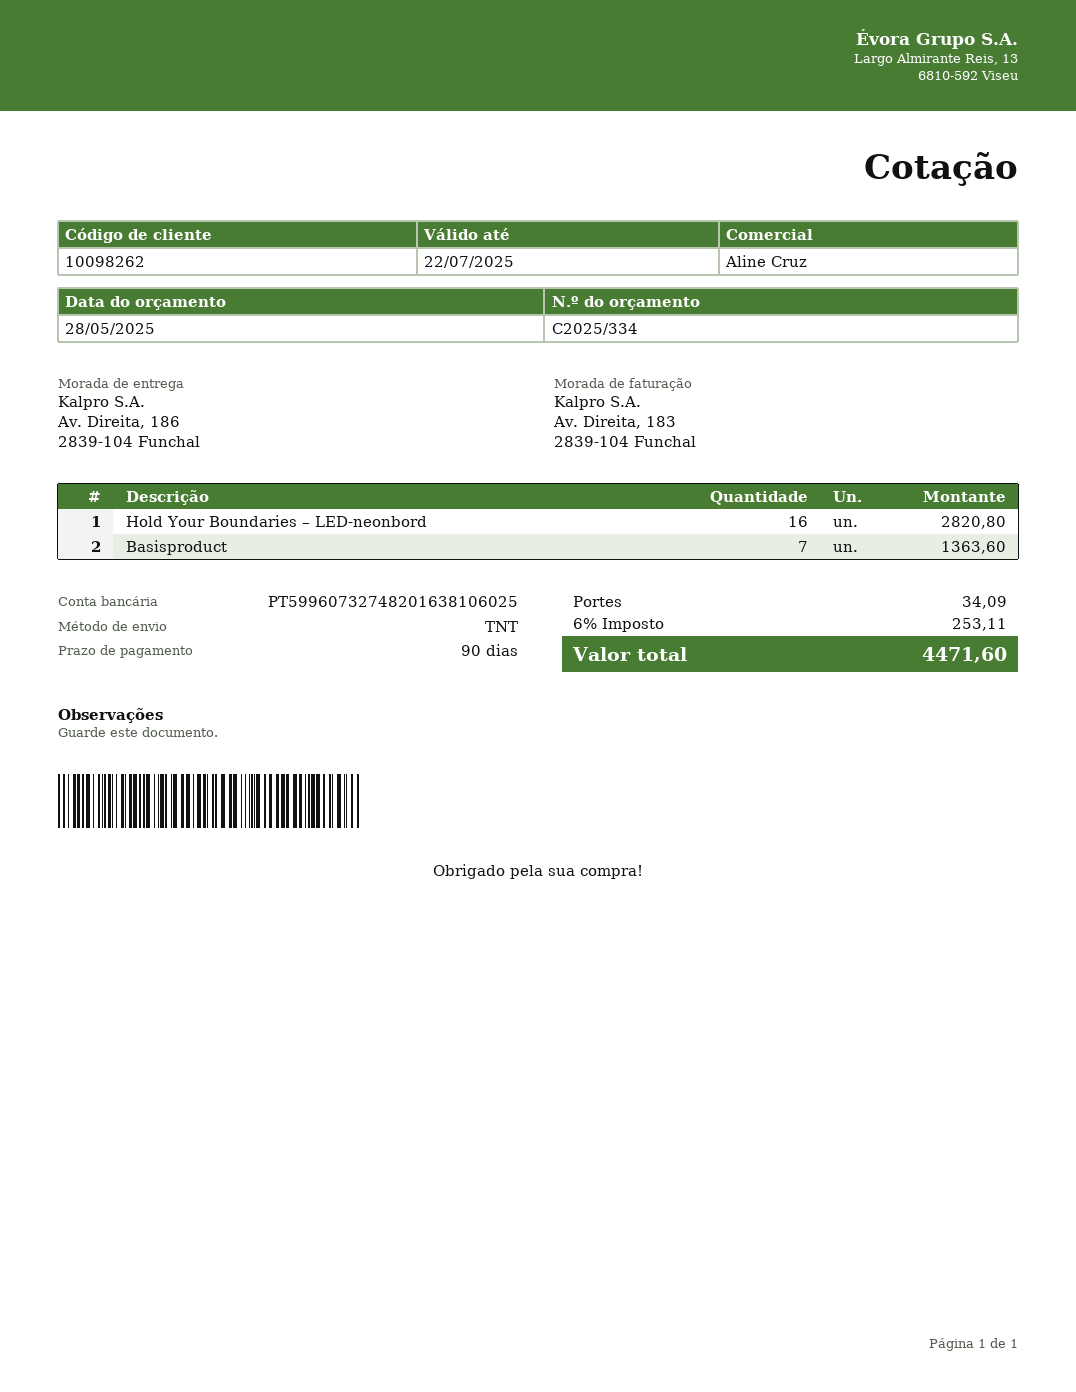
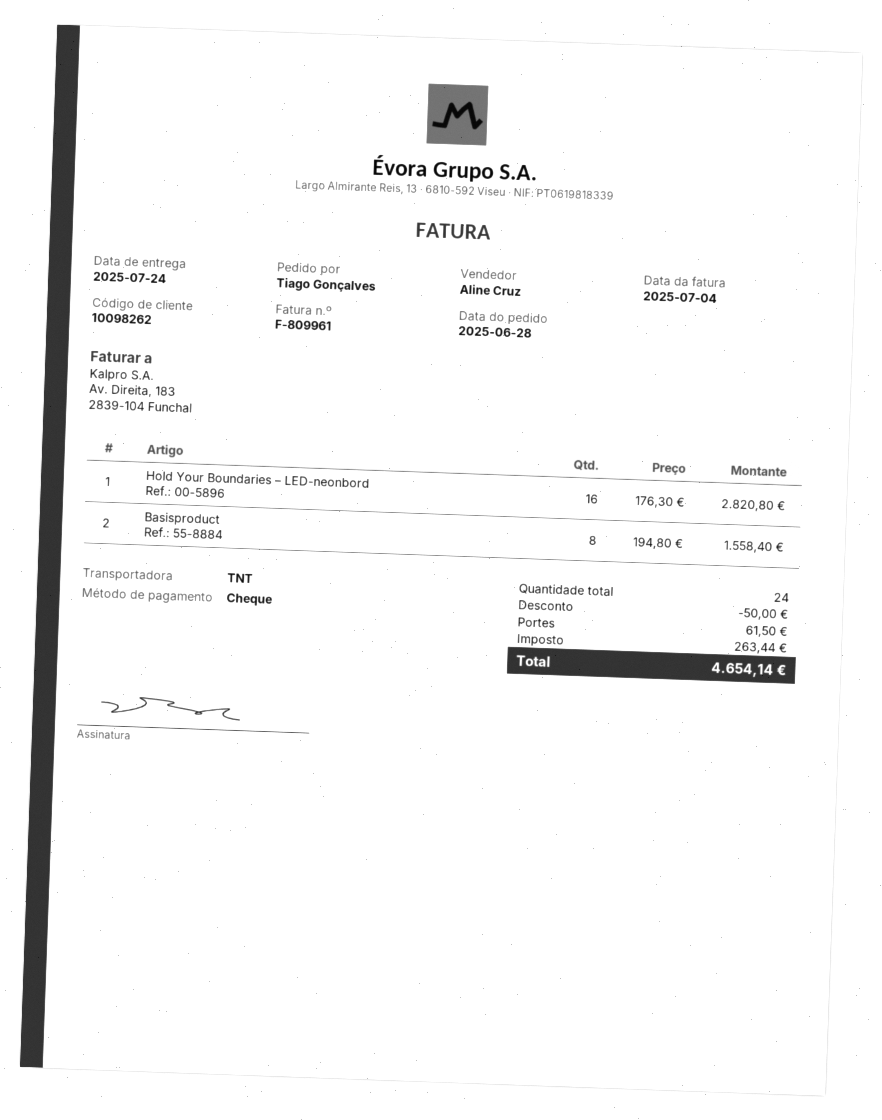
Basisproduct: 7 for 1363.60 -> 8 for 1558.40
discount: none -> 50.00
shipping: 34.09 -> 61.50
tax: 253.11 -> 263.44
total: 4471.60 -> 4654.14

